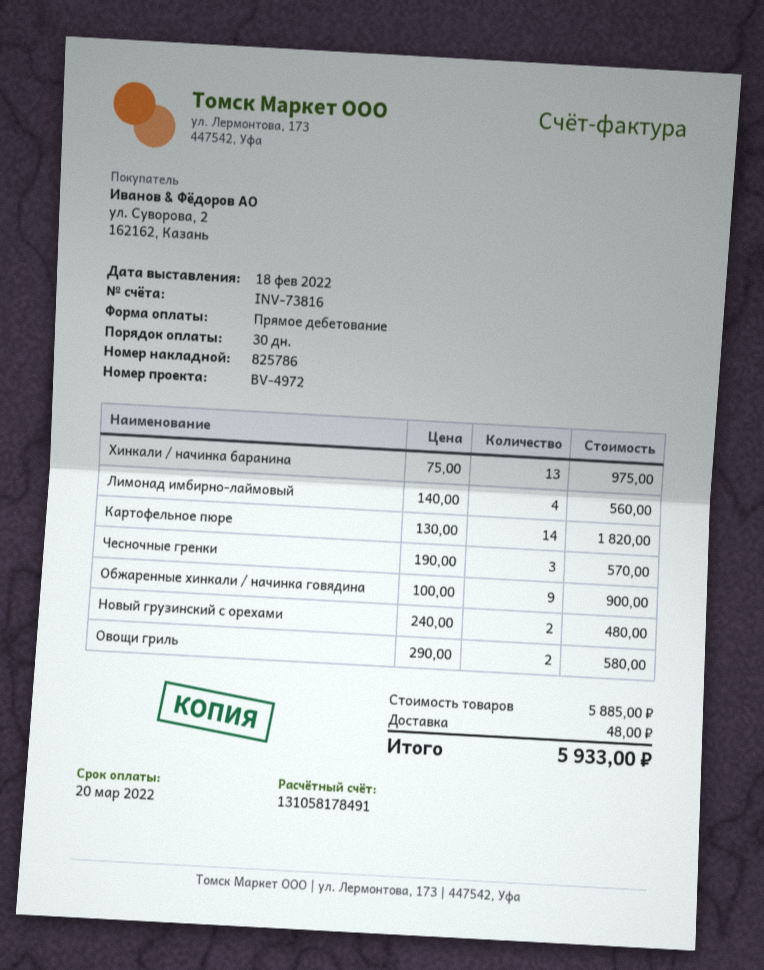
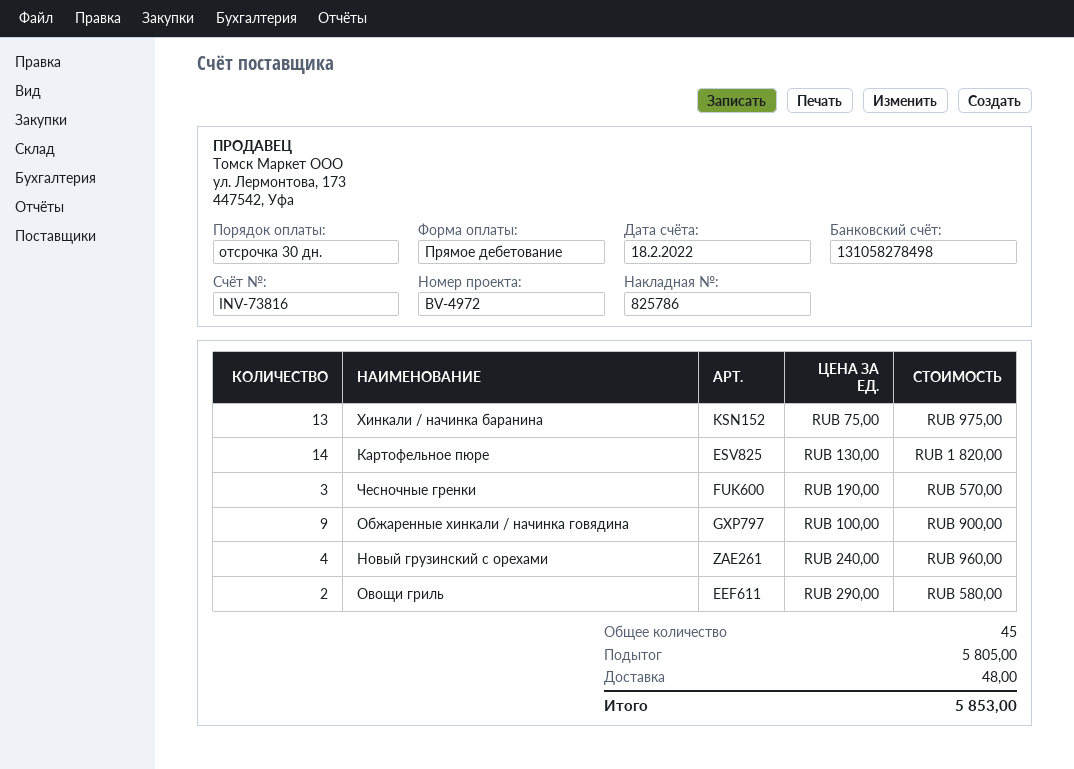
bank account: 131058178491 -> 131058278498
Лимонад имбирно-лаймовый: 4 x 140.00 = 560.00 -> none
Новый грузинский с орехами: 2 x 240.00 = 480.00 -> 4 x 240.00 = 960.00
subtotal: 5885.00 -> 5805.00
total: 5933.00 -> 5853.00

